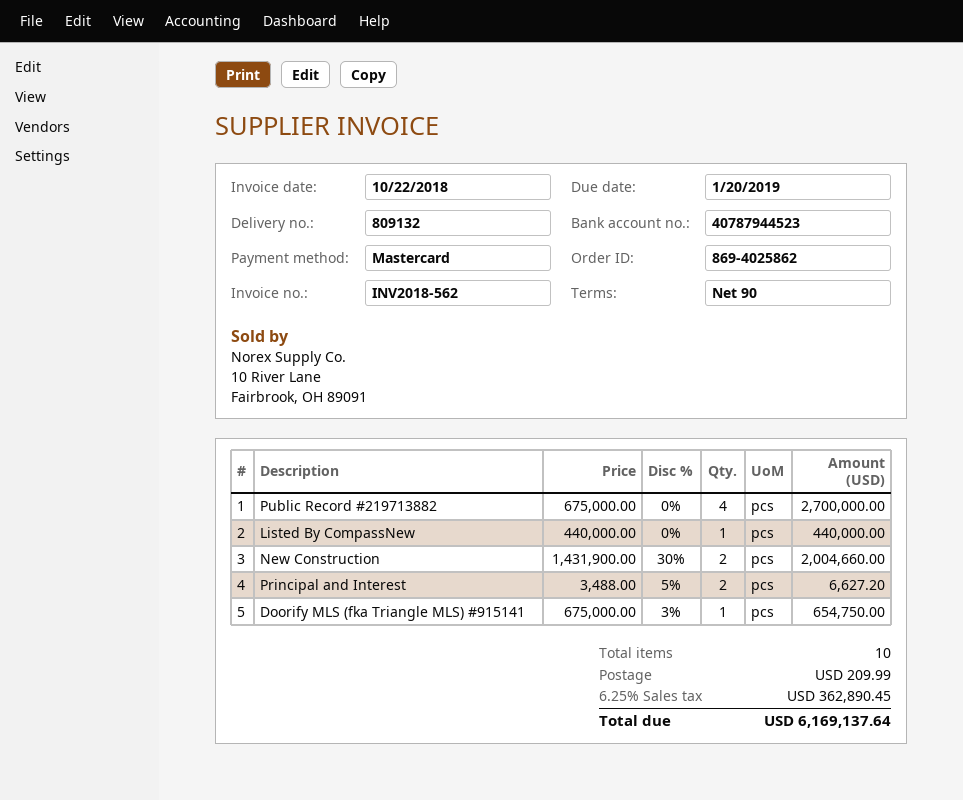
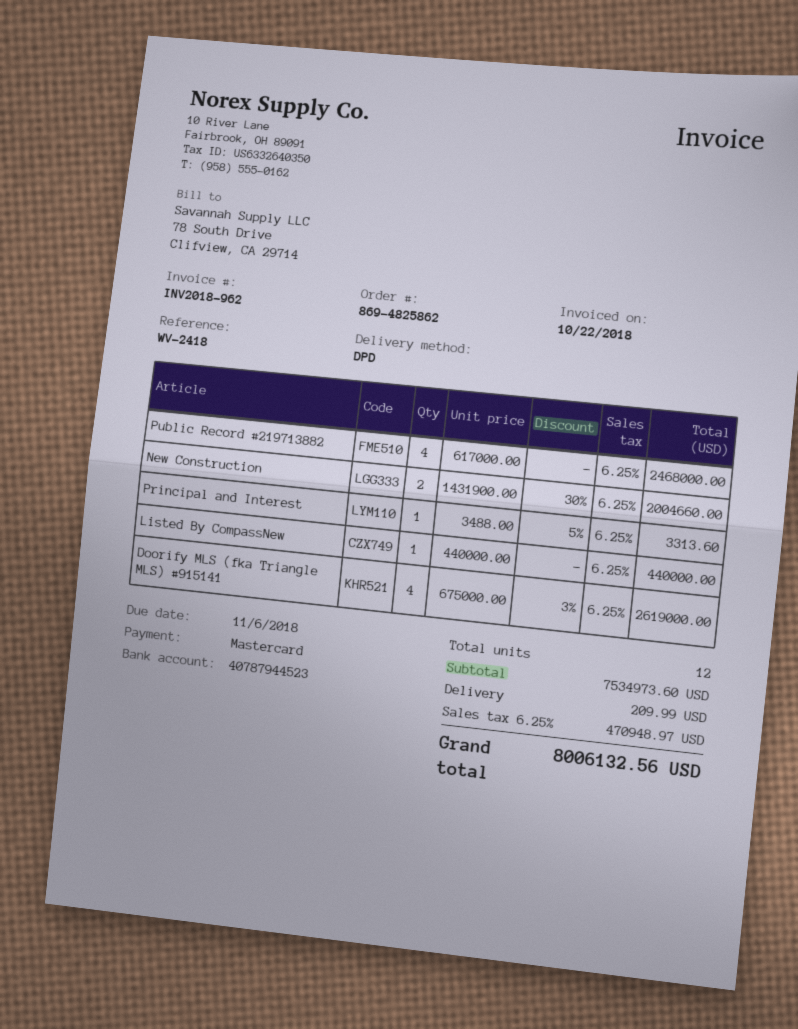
order number: 869-4025862 -> 869-4825862
invoice number: INV2018-562 -> INV2018-962
due date: 2019-01-20 -> 2018-11-06
Public Record #219713882: 4 x 675000.00 = 2700000.00 -> 4 x 617000.00 = 2468000.00
Principal and Interest: 2 x 3488.00 - 5% = 6627.20 -> 1 x 3488.00 - 5% = 3313.60
Doorify MLS (fka Triangle MLS) #915141: 1 x 675000.00 - 3% = 654750.00 -> 4 x 675000.00 - 3% = 2619000.00
total quantity: 10 -> 12
tax: 6.25% = 362890.45 -> 6.25% = 470948.97
total: 6169137.64 -> 8006132.56

